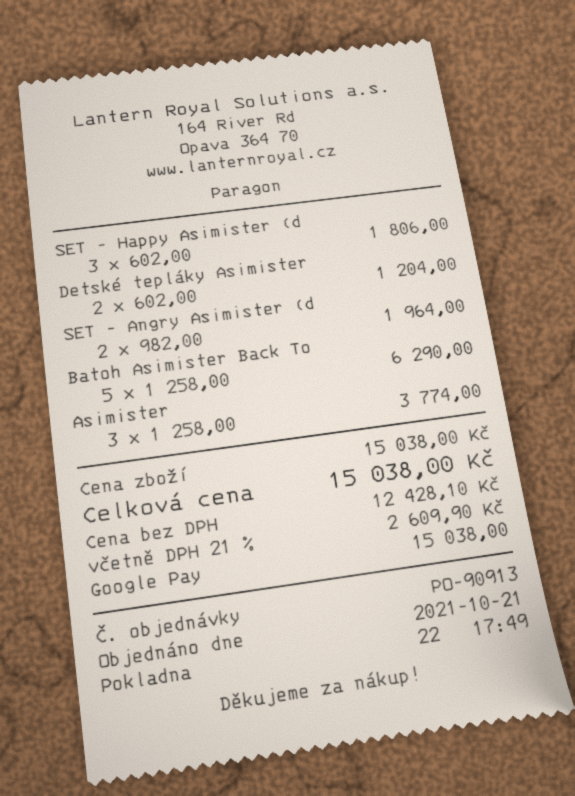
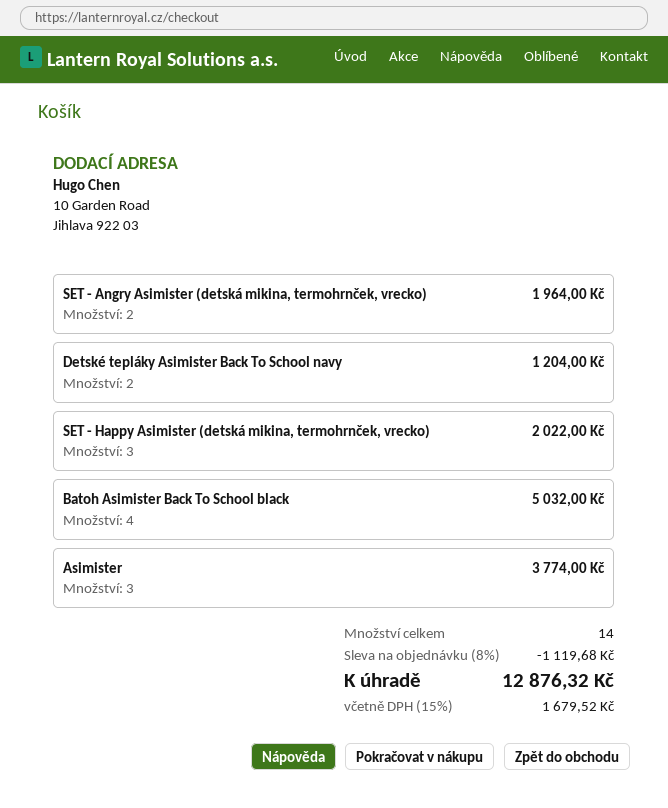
SET - Happy Asimister (d: 3 for 1806.00 -> 3 for 2022.00
Batoh Asimister Back To: 5 for 6290.00 -> 4 for 5032.00
discount: none -> 8% = 1119.68
tax: 21% = 2609.90 -> 15% = 1679.52
total: 15038.00 -> 12876.32

